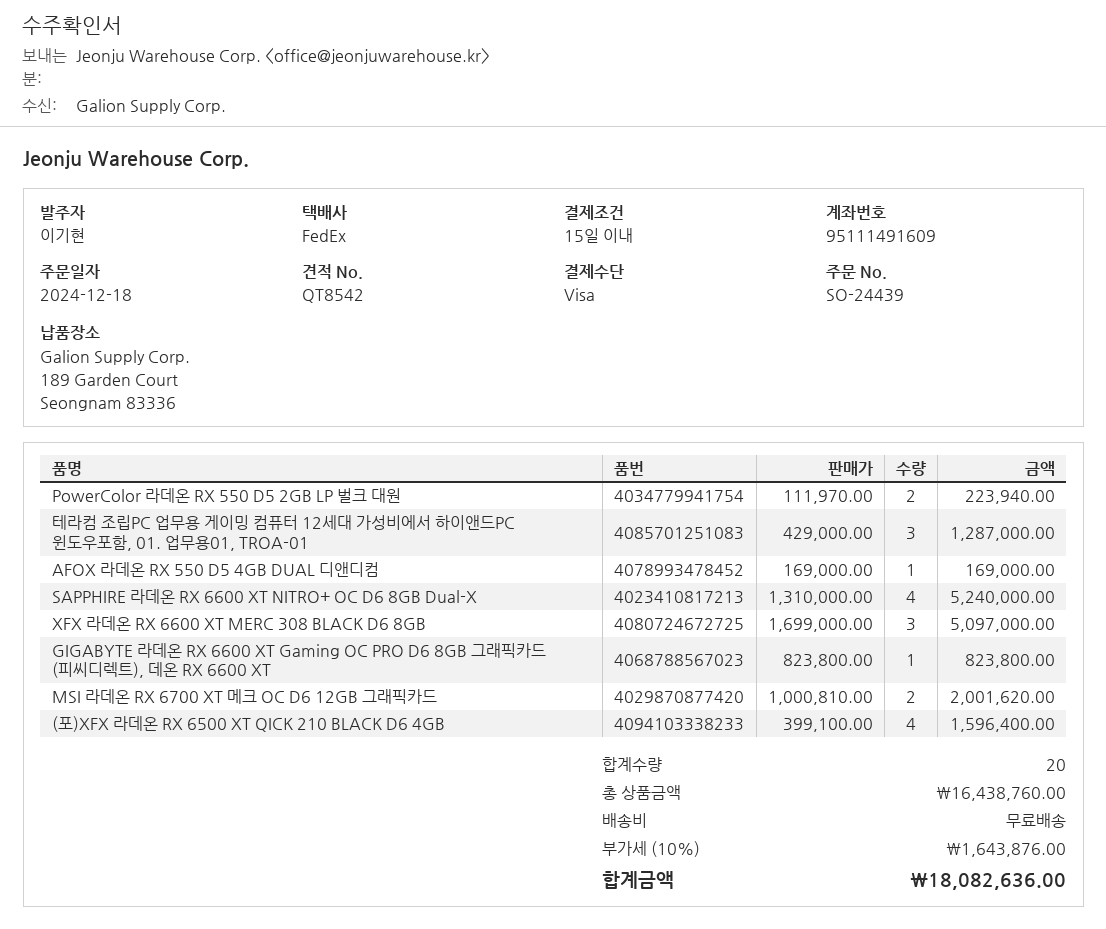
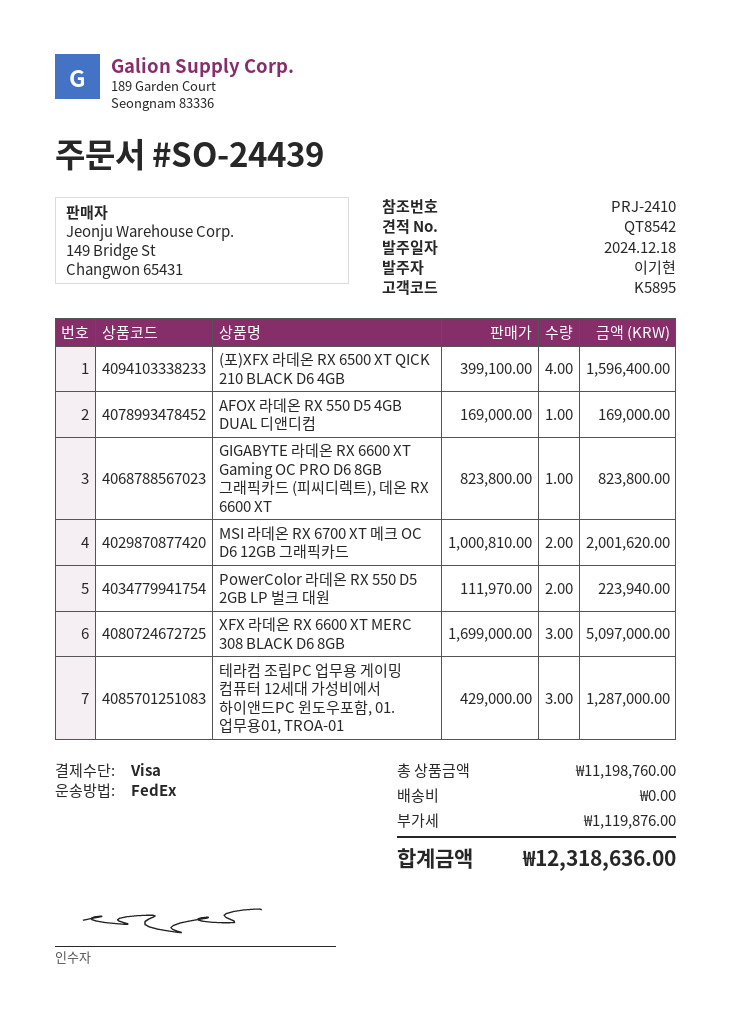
SAPPHIRE 라데온 RX 6600 XT NITRO+ OC D6 8GB Dual-X: 4 x 1310000.00 = 5240000.00 -> none
subtotal: 16438760.00 -> 11198760.00
tax: 1643876.00 -> 1119876.00
total: 18082636.00 -> 12318636.00

